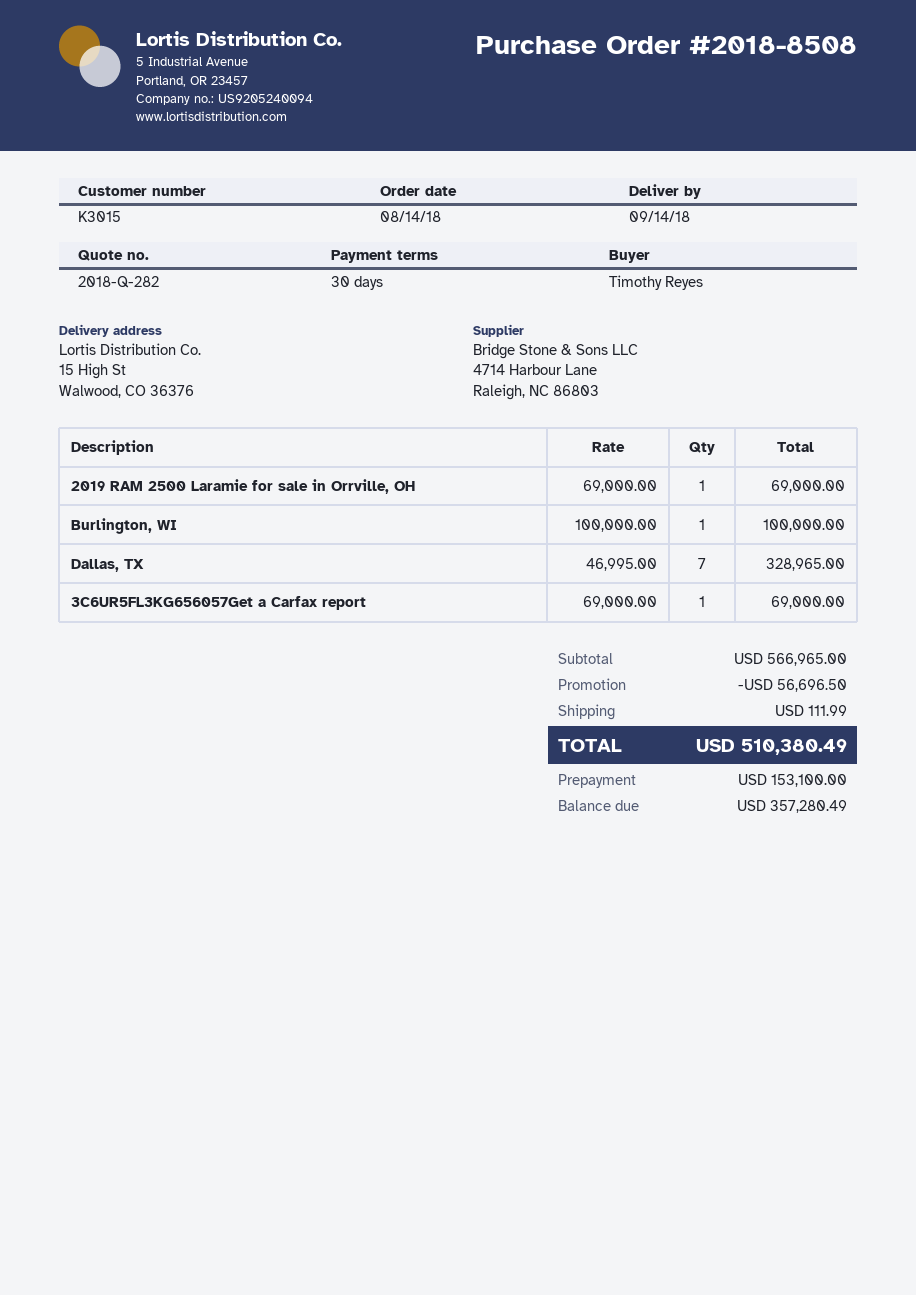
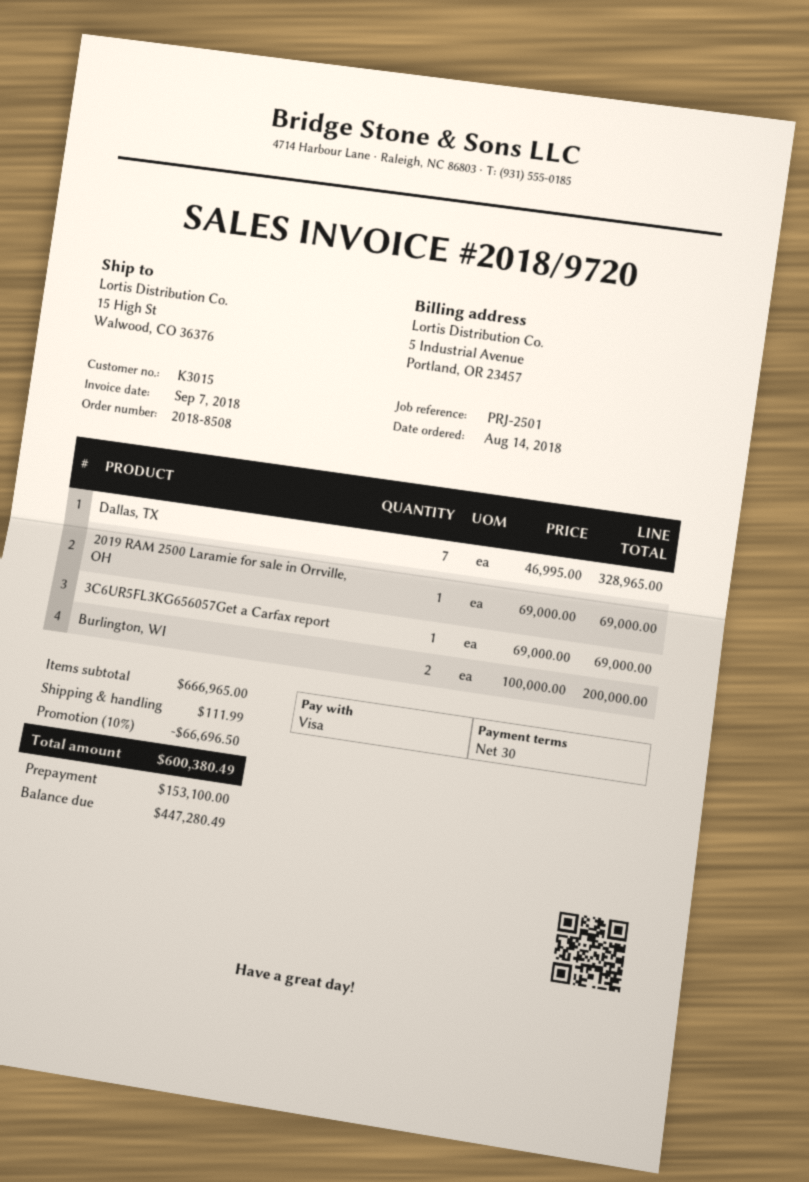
Burlington, WI: 1 x 100000.00 = 100000.00 -> 2 x 100000.00 = 200000.00
subtotal: 566965.00 -> 666965.00
discount: 56696.50 -> 66696.50
total: 510380.49 -> 600380.49
balance: 357280.49 -> 447280.49

